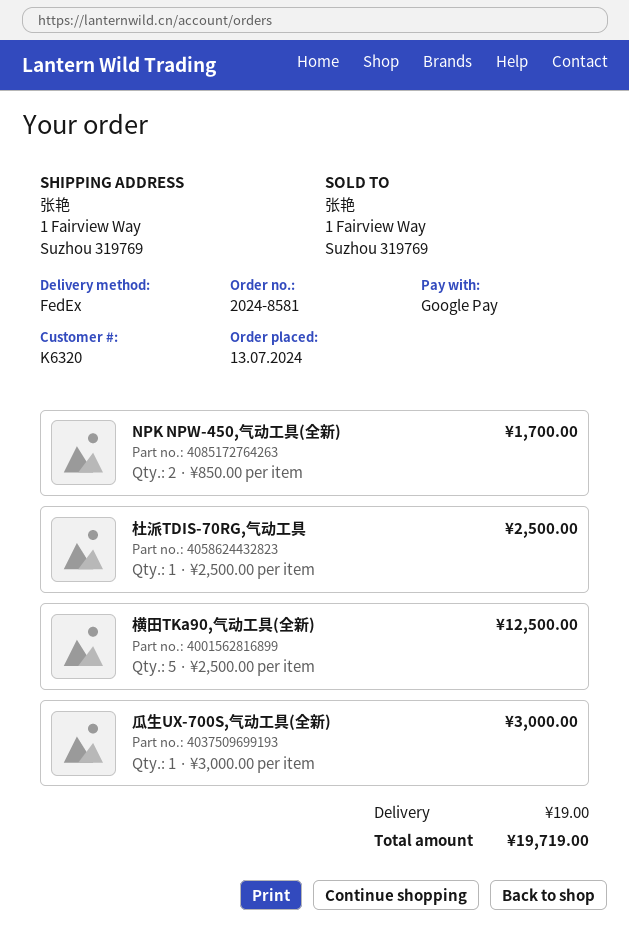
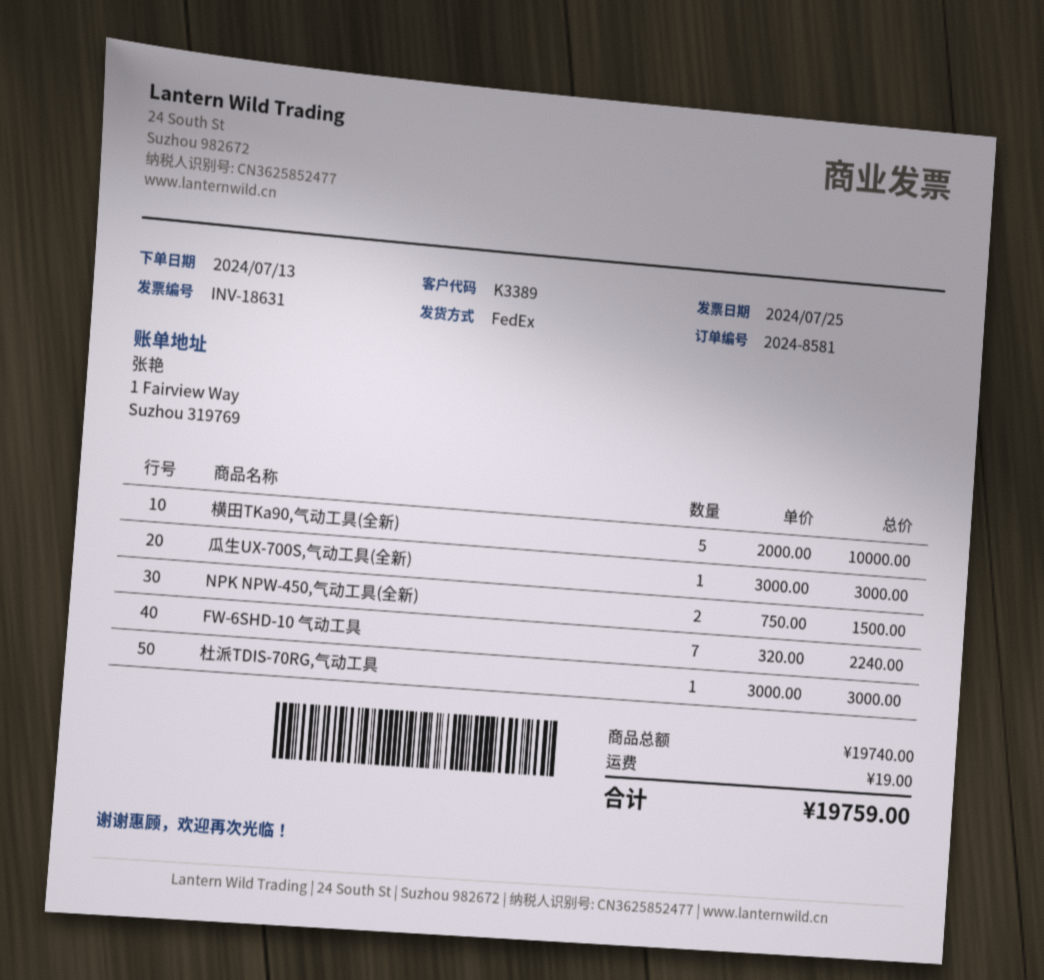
customer number: K6320 -> K3389
NPK NPW-450,气动工具(全新): 2 x 850.00 = 1700.00 -> 2 x 750.00 = 1500.00
杜派TDIS-70RG,气动工具: 1 x 2500.00 = 2500.00 -> 1 x 3000.00 = 3000.00
横田TKa90,气动工具(全新): 5 x 2500.00 = 12500.00 -> 5 x 2000.00 = 10000.00
FW-6SHD-10 气动工具: none -> 7 x 320.00 = 2240.00
total: 19719.00 -> 19759.00

